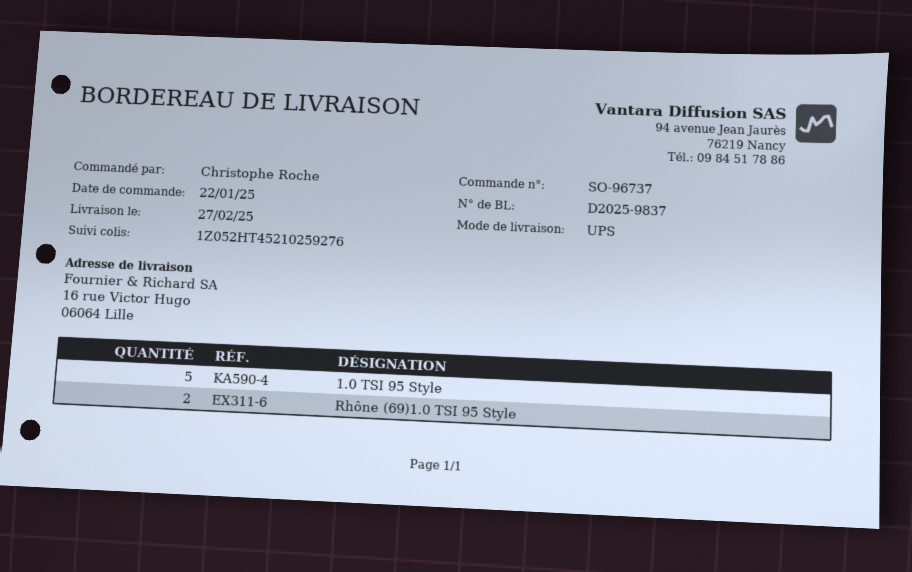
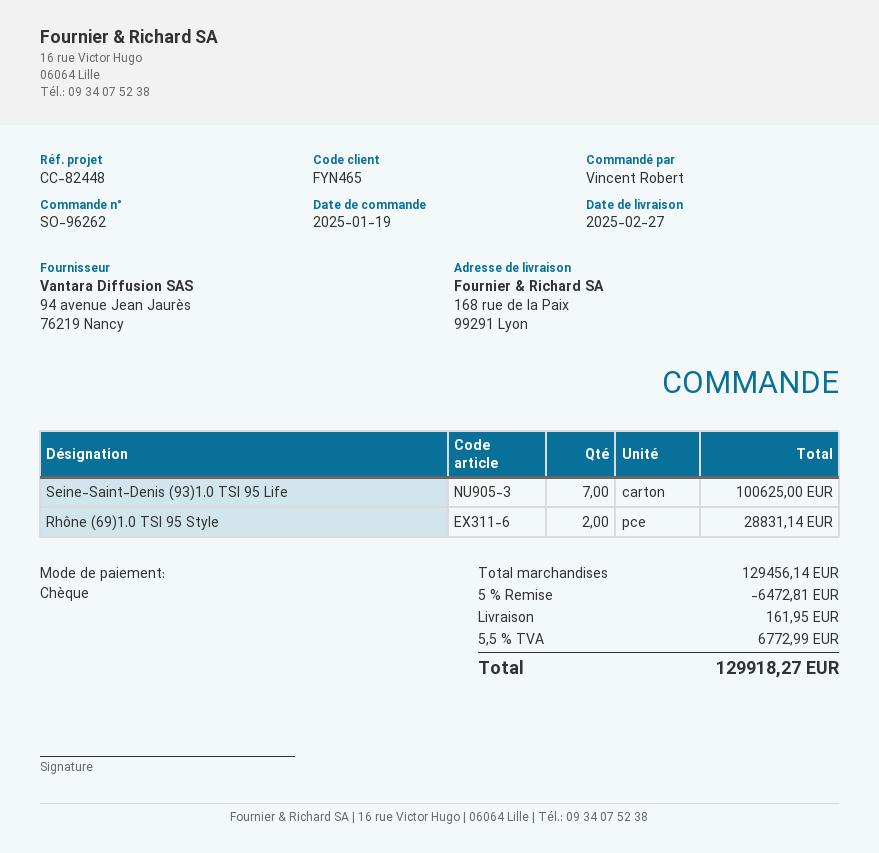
order number: SO-96737 -> SO-96262
order date: 2025-01-22 -> 2025-01-19
ordered by: Christophe Roche -> Vincent Robert
ship to: 16 rue Victor Hugo, 06064 Lille -> 168 rue de la Paix, 99291 Lyon
1.0 TSI 95 Style: 5 -> none
Seine-Saint-Denis (93)1.0 TSI 95 Life: none -> 7

